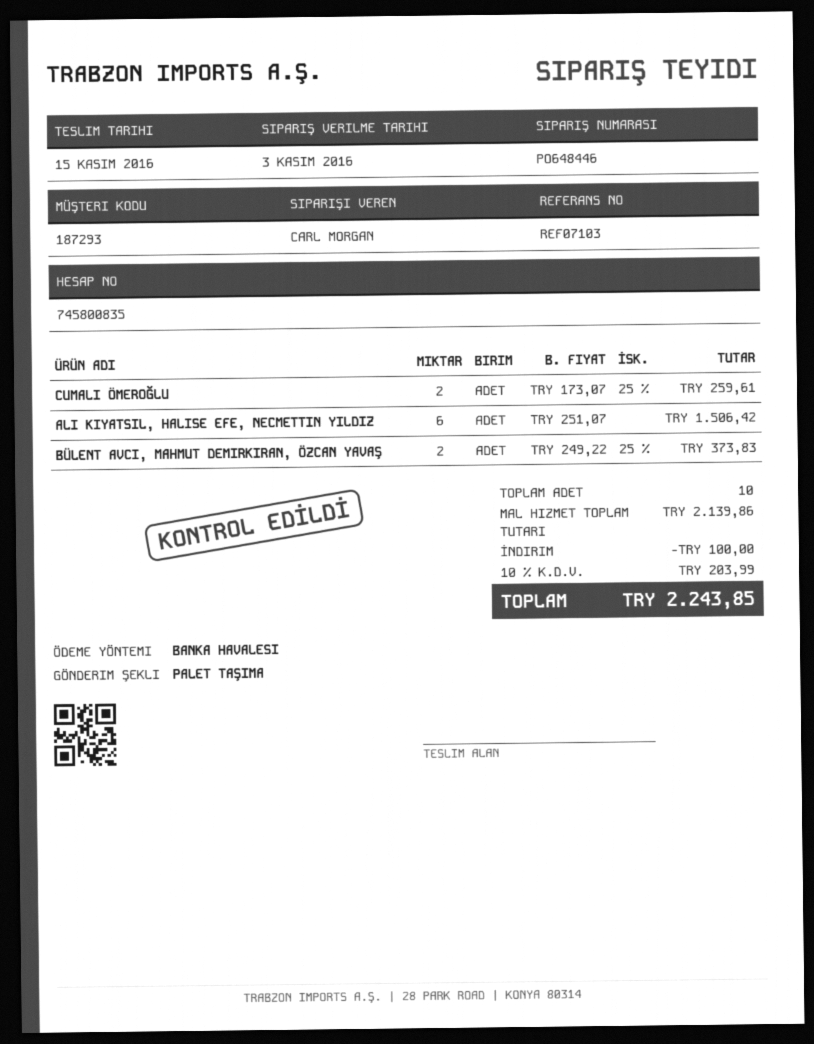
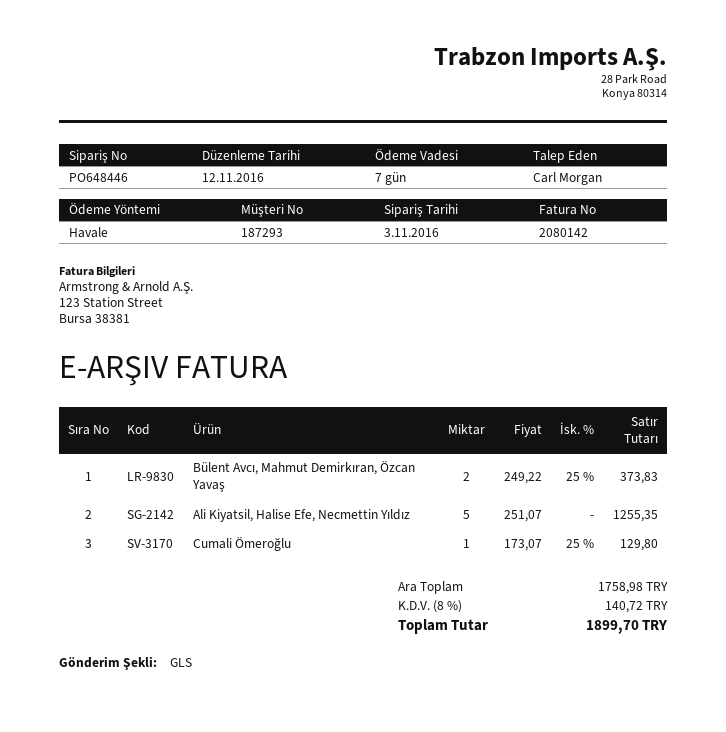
shipping method: pallet freight -> GLS
CUMALI ÖMEROĞLU: 2 x 173.07 - 25% = 259.61 -> 1 x 173.07 - 25% = 129.80
ALI KIYATSIL, HALISE EFE, NECMETTIN YILDIZ: 6 x 251.07 = 1506.42 -> 5 x 251.07 = 1255.35
subtotal: 2139.86 -> 1758.98
discount: 100.00 -> none
tax: 10% = 203.99 -> 8% = 140.72
total: 2243.85 -> 1899.70

